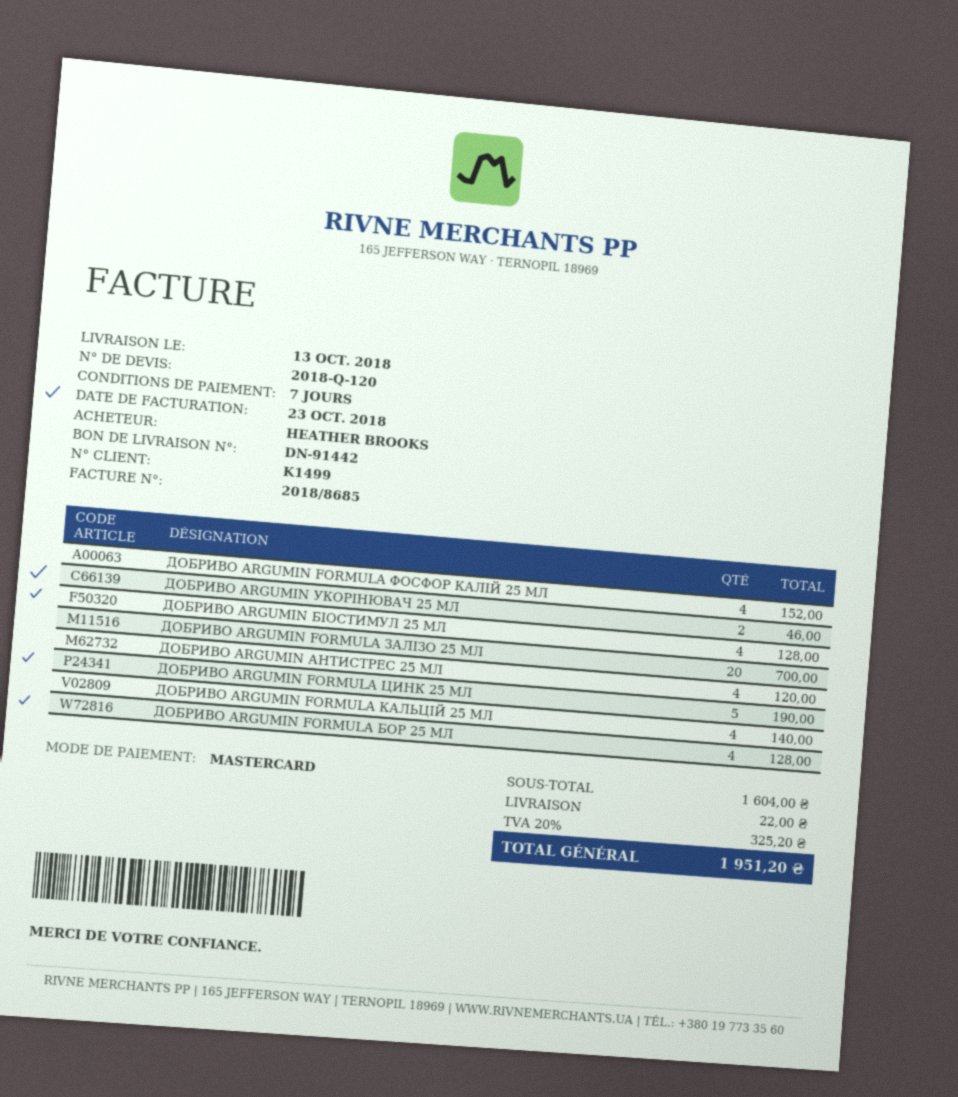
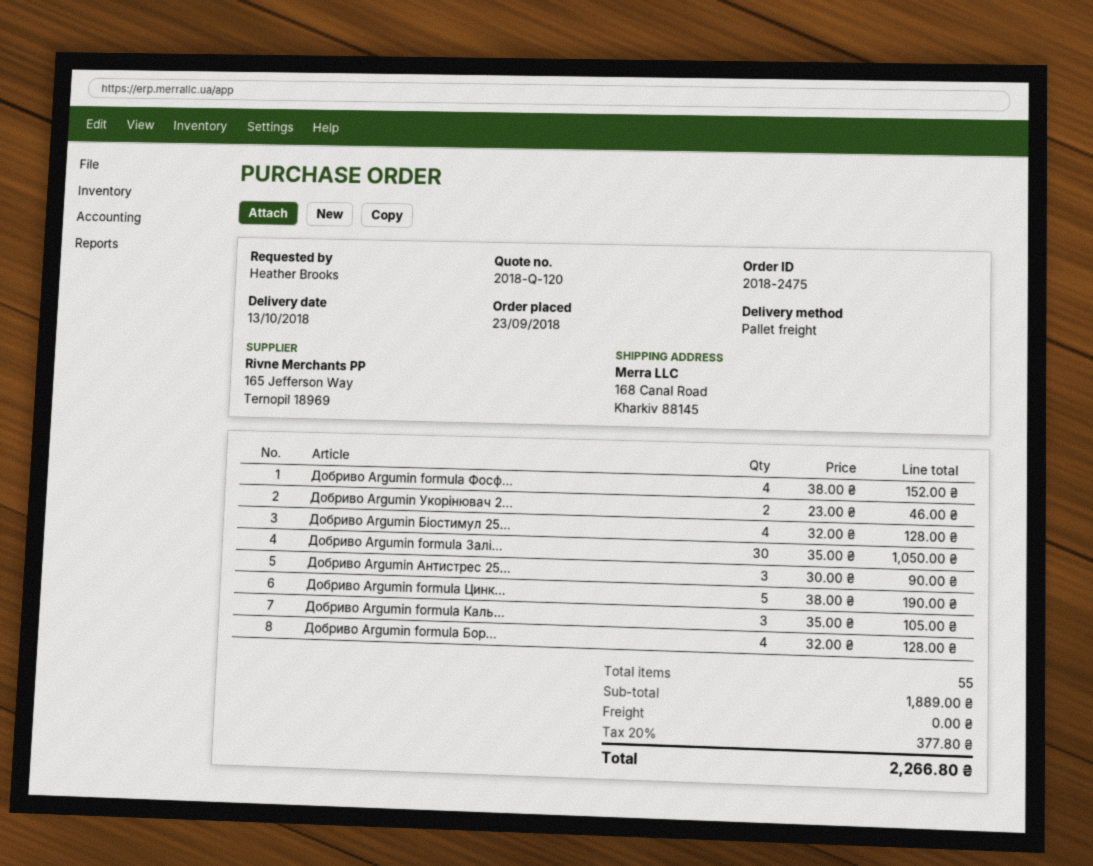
ДОБРИВО ARGUMIN FORMULA ЗАЛІЗО 25 МЛ: 20 for 700.00 -> 30 for 1050.00
ДОБРИВО ARGUMIN АНТИСТРЕС 25 МЛ: 4 for 120.00 -> 3 for 90.00
ДОБРИВО ARGUMIN FORMULA КАЛЬЦІЙ 25 МЛ: 4 for 140.00 -> 3 for 105.00
subtotal: 1604.00 -> 1889.00
shipping: 22.00 -> 0.00
tax: 20% = 325.20 -> 20% = 377.80
total: 1951.20 -> 2266.80

